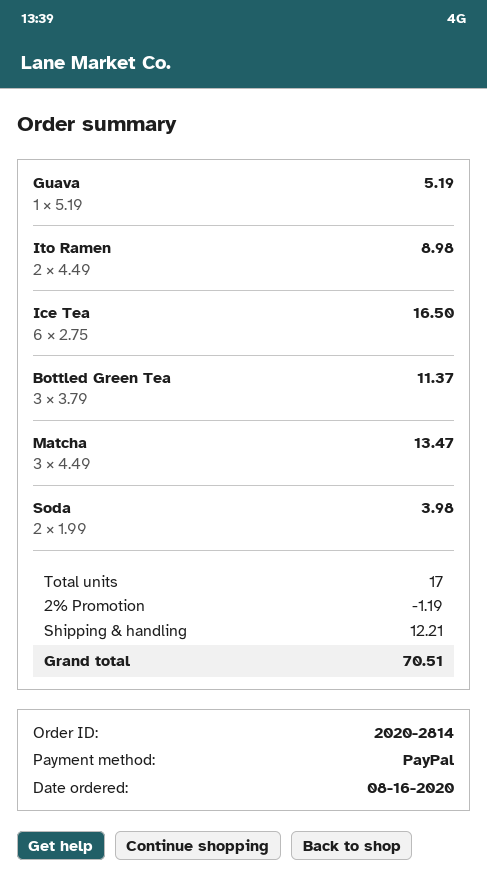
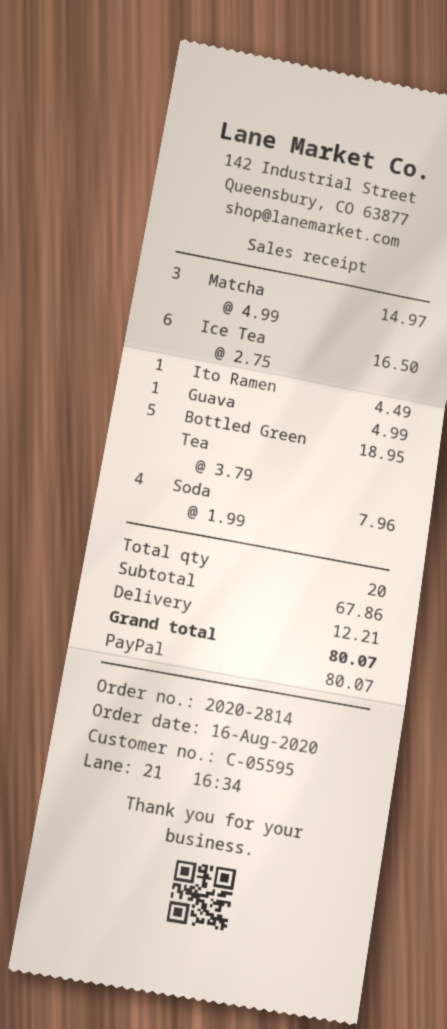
Guava: 1 x 5.19 = 5.19 -> 1 x 4.99 = 4.99
Ito Ramen: 2 x 4.49 = 8.98 -> 1 x 4.49 = 4.49
Bottled Green Tea: 3 x 3.79 = 11.37 -> 5 x 3.79 = 18.95
Matcha: 3 x 4.49 = 13.47 -> 3 x 4.99 = 14.97
Soda: 2 x 1.99 = 3.98 -> 4 x 1.99 = 7.96
total quantity: 17 -> 20
discount: 2% = 1.19 -> none
total: 70.51 -> 80.07

